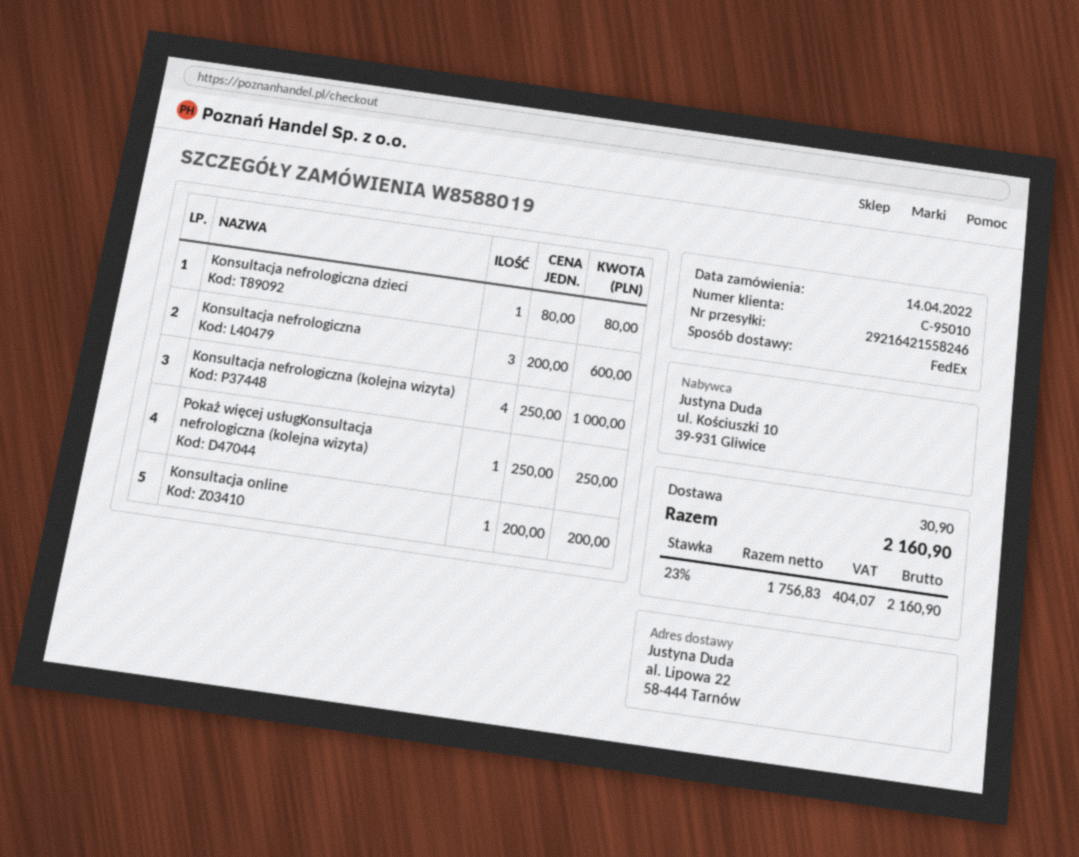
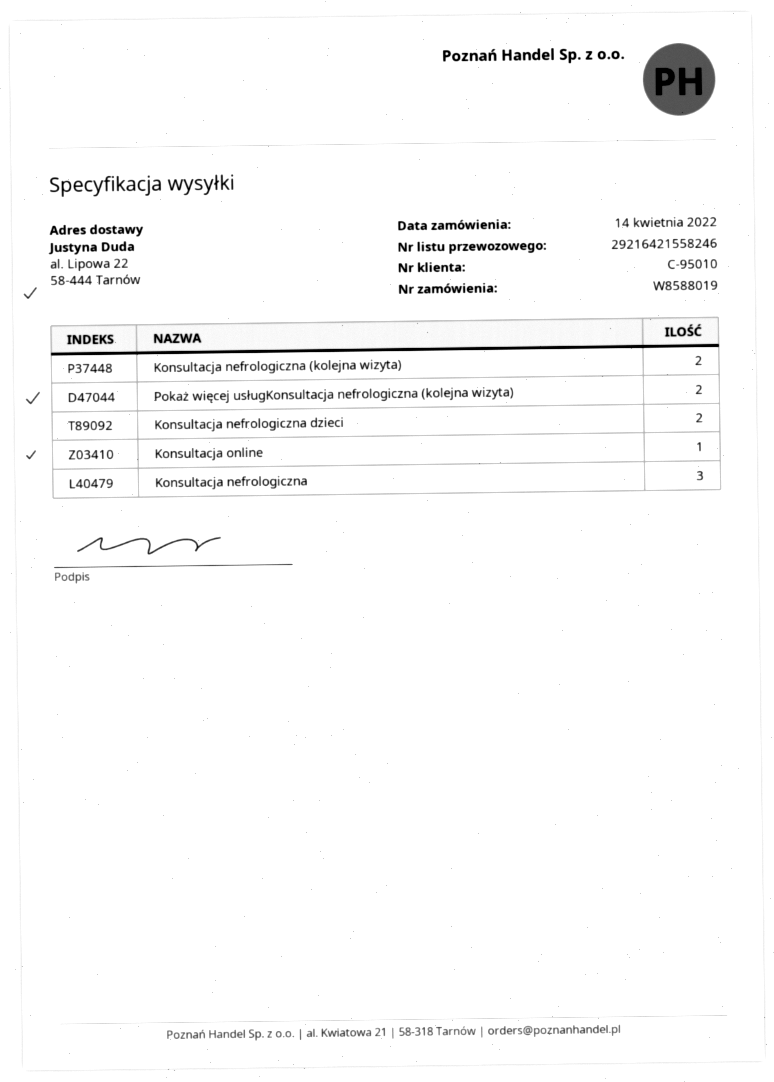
Konsultacja nefrologiczna dzieci: 1 -> 2
Konsultacja nefrologiczna (kolejna wizyta): 4 -> 2
Pokaż więcej usługKonsultacja nefrologiczna (kolejna wizyta): 1 -> 2

